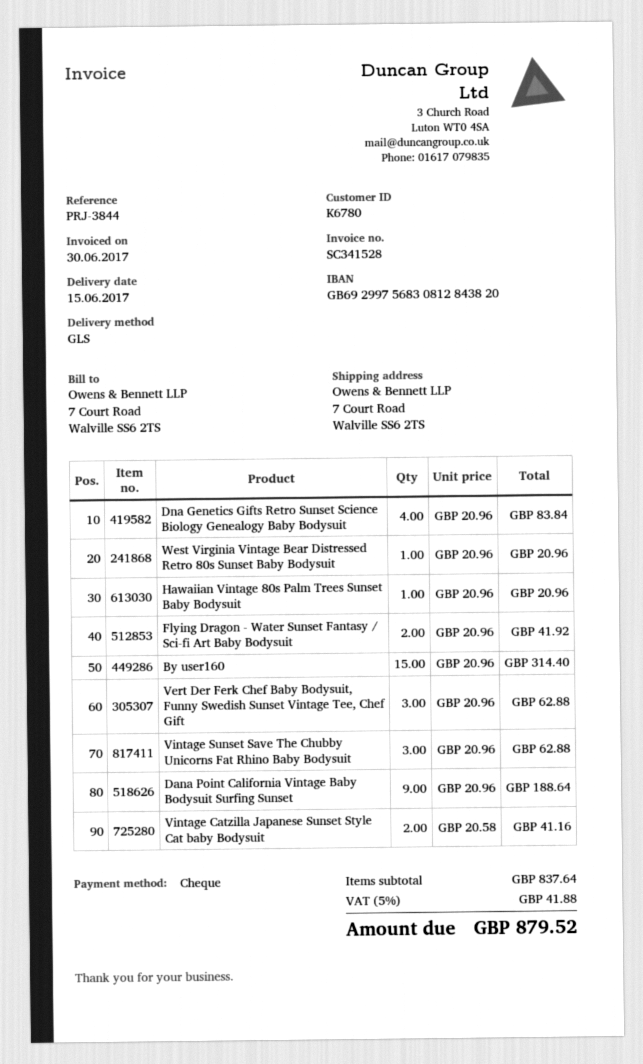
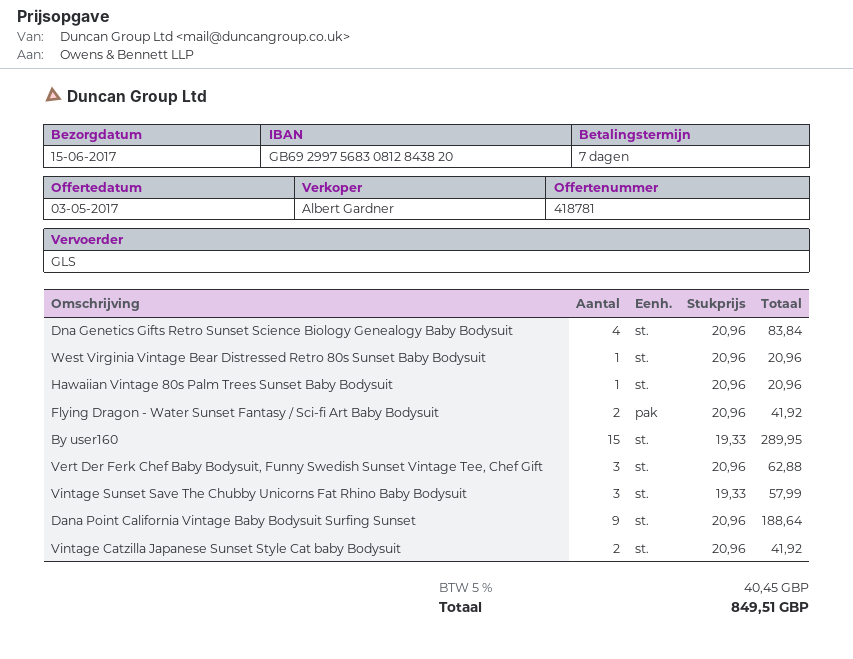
By user160: 15 x 20.96 = 314.40 -> 15 x 19.33 = 289.95
Vintage Sunset Save The Chubby Unicorns Fat Rhino Baby Bodysuit: 3 x 20.96 = 62.88 -> 3 x 19.33 = 57.99
Vintage Catzilla Japanese Sunset Style Cat baby Bodysuit: 2 x 20.58 = 41.16 -> 2 x 20.96 = 41.92
tax: 5% = 41.88 -> 5% = 40.45
total: 879.52 -> 849.51

